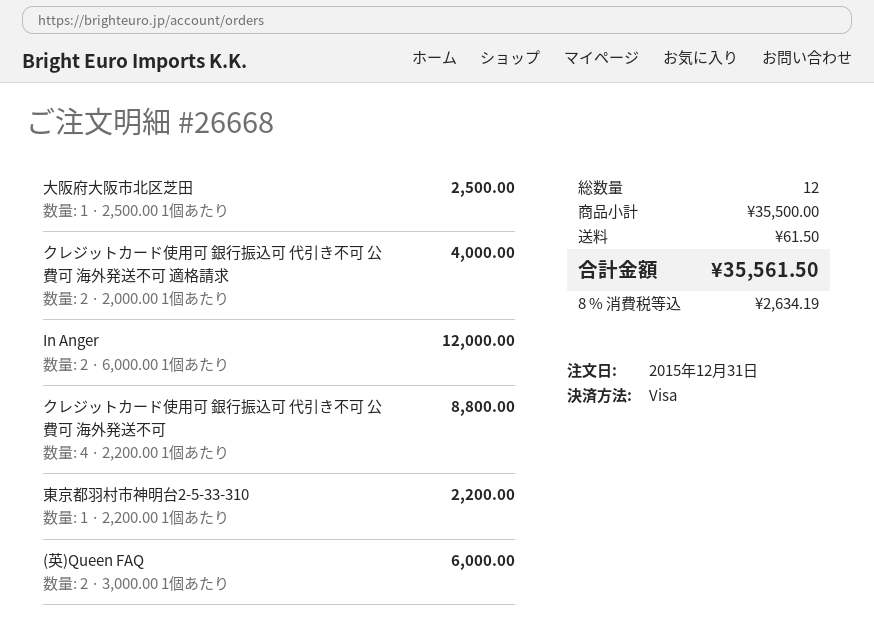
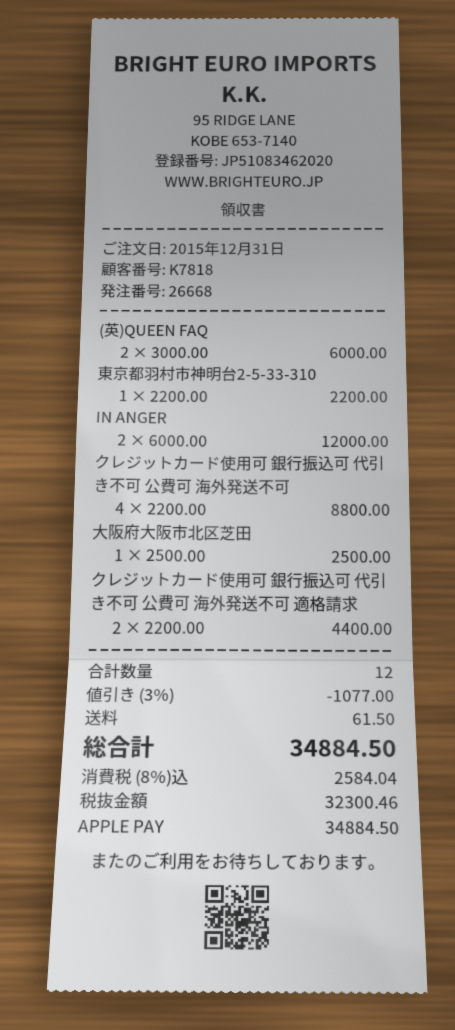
payment method: Visa -> Apple Pay
クレジットカード使用可 銀行振込可 代引き不可 公費可 海外発送不可 適格請求: 2 x 2000.00 = 4000.00 -> 2 x 2200.00 = 4400.00
discount: none -> 3% = 1077.00
tax: 8% = 2634.19 -> 8% = 2584.04
total: 35561.50 -> 34884.50

